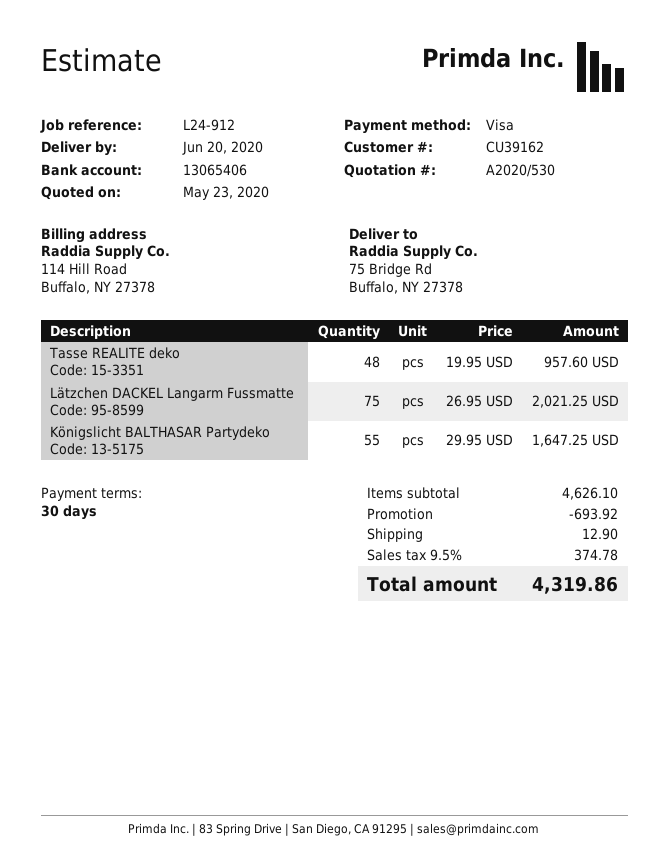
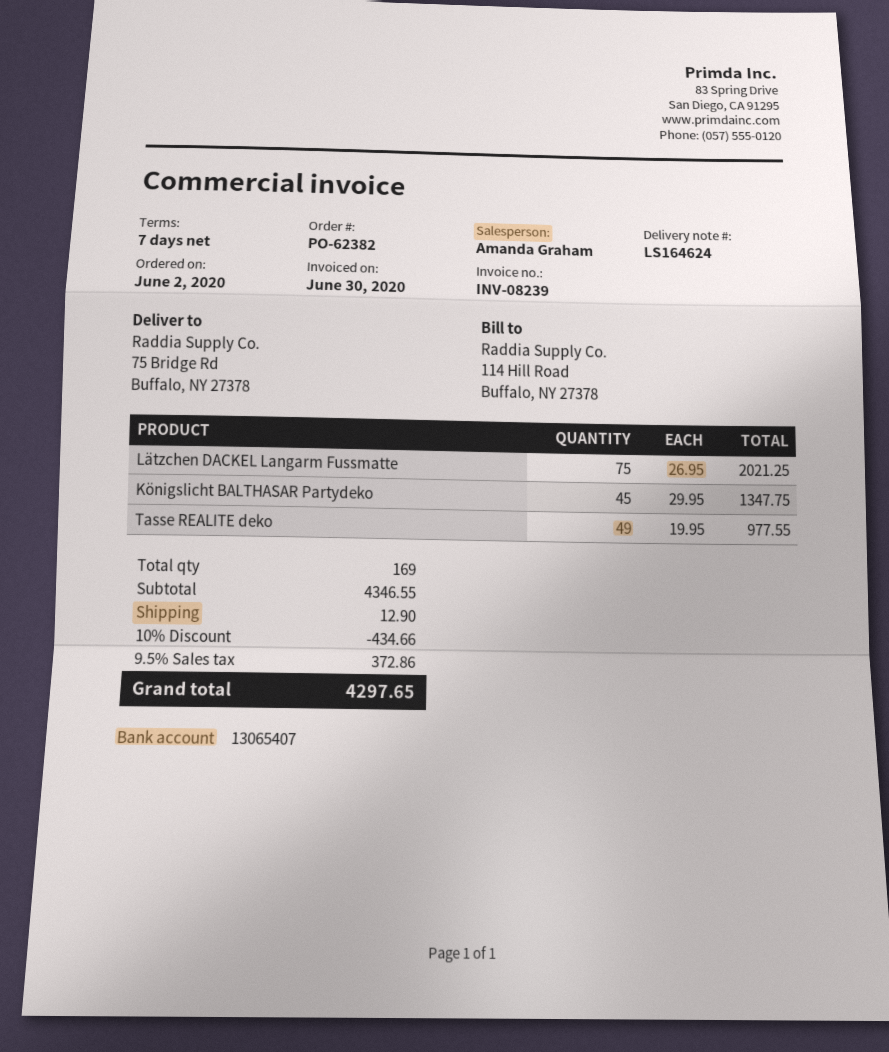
payment terms: 30 days -> 7 days
bank account: 13065406 -> 13065407
Tasse REALITE deko: 48 x 19.95 = 957.60 -> 49 x 19.95 = 977.55
Königslicht BALTHASAR Partydeko: 55 x 29.95 = 1647.25 -> 45 x 29.95 = 1347.75
subtotal: 4626.10 -> 4346.55
discount: 693.92 -> 434.66
tax: 9.5% = 374.78 -> 9.5% = 372.86
total: 4319.86 -> 4297.65

